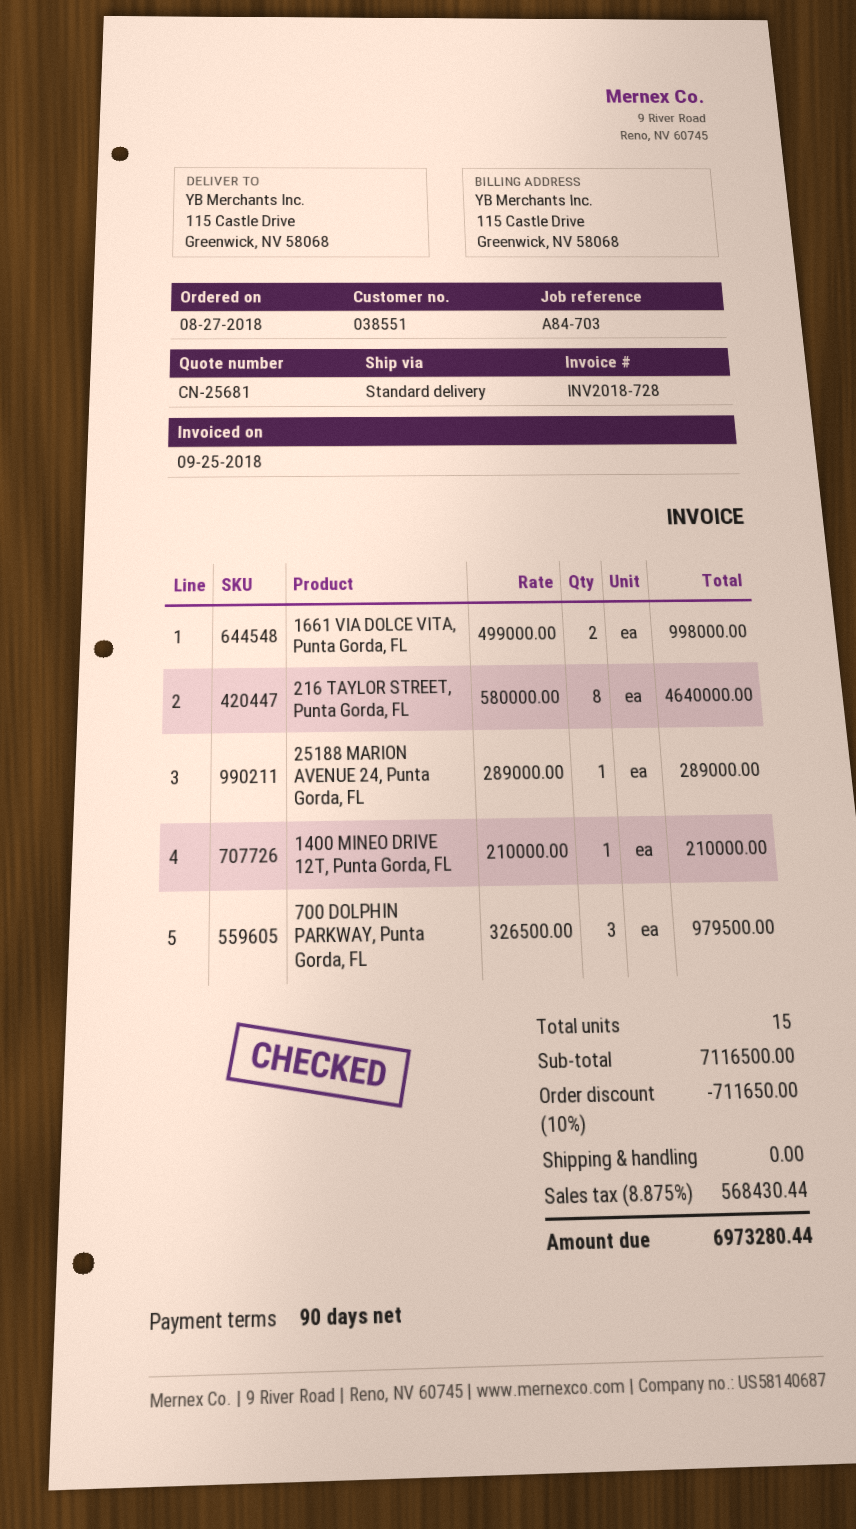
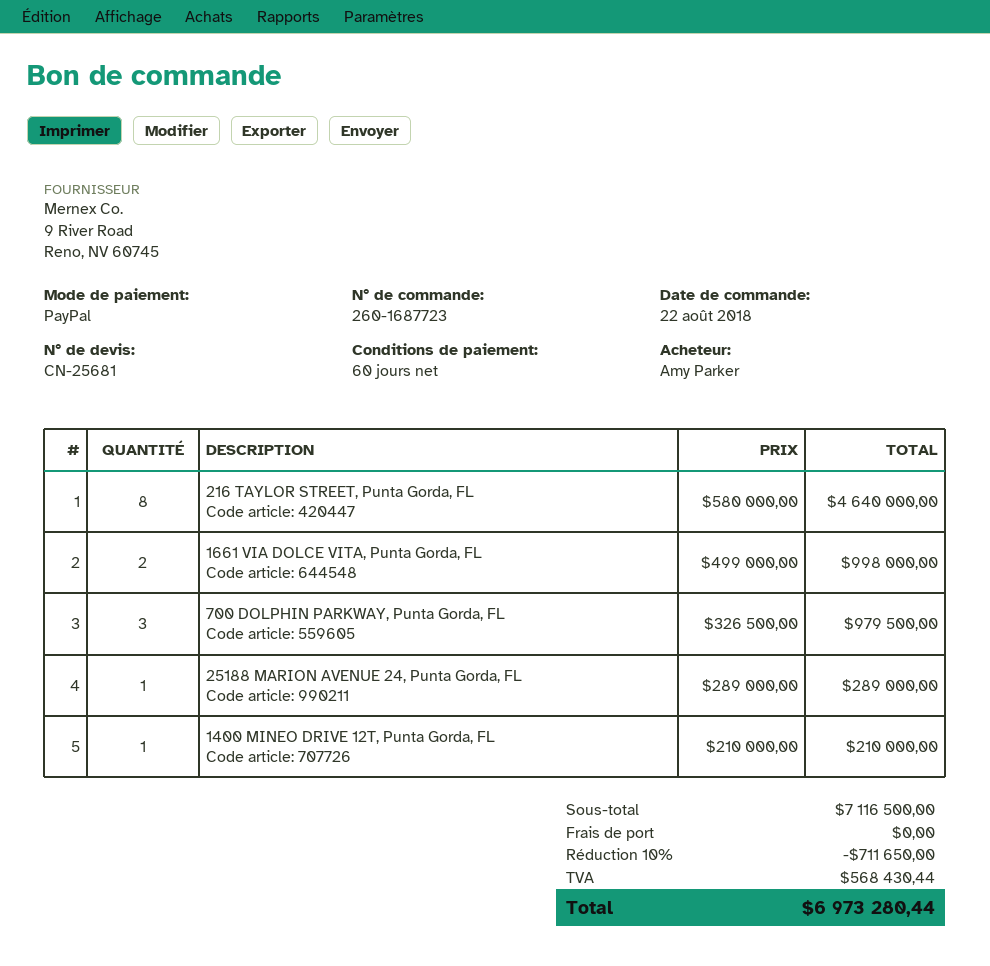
order date: 2018-08-27 -> 2018-08-22
payment terms: 90 days -> 60 days

